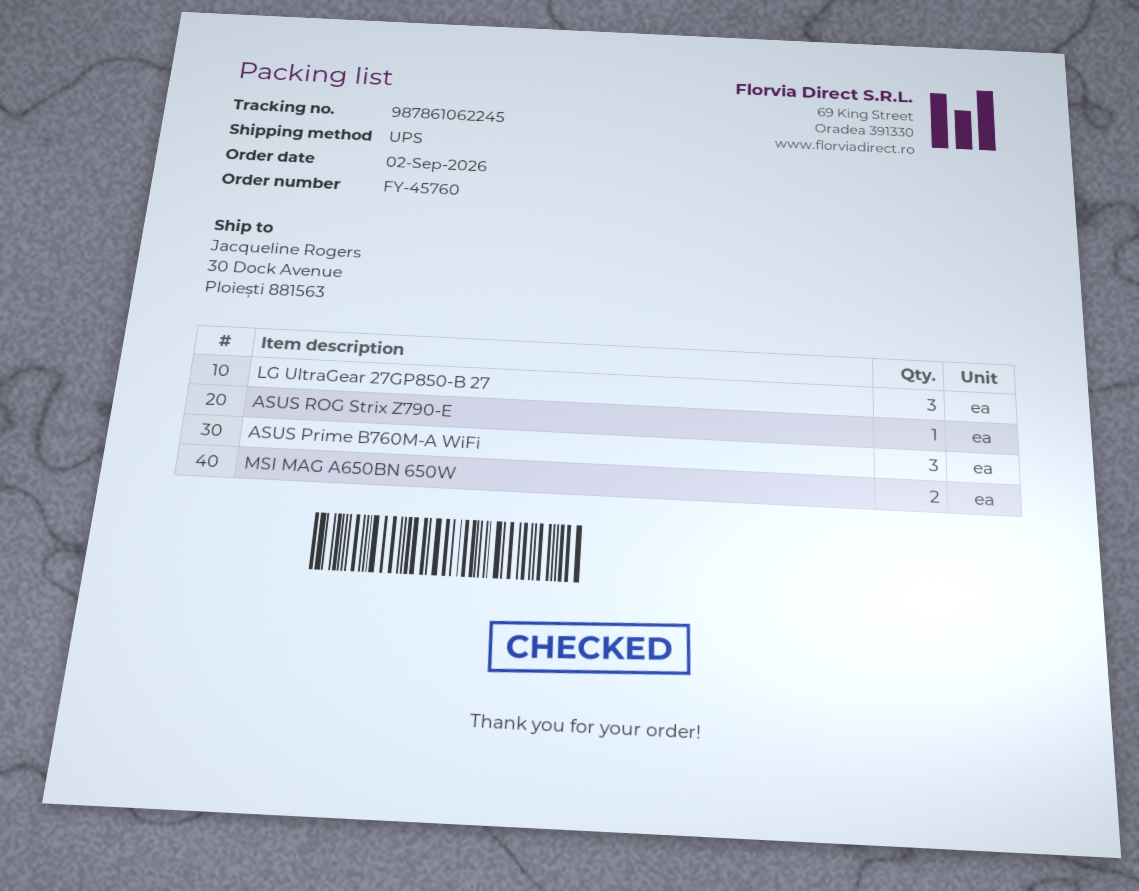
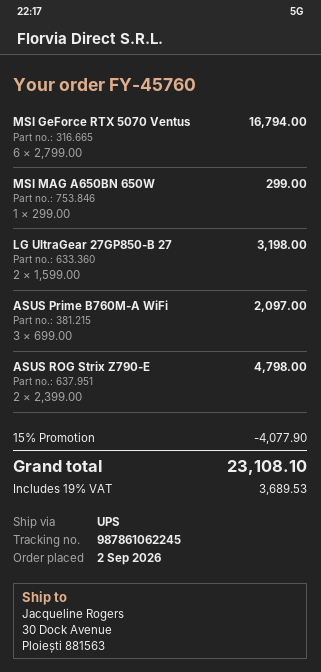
LG UltraGear 27GP850-B 27: 3 -> 2
ASUS ROG Strix Z790-E: 1 -> 2
MSI MAG A650BN 650W: 2 -> 1
MSI GeForce RTX 5070 Ventus: none -> 6

